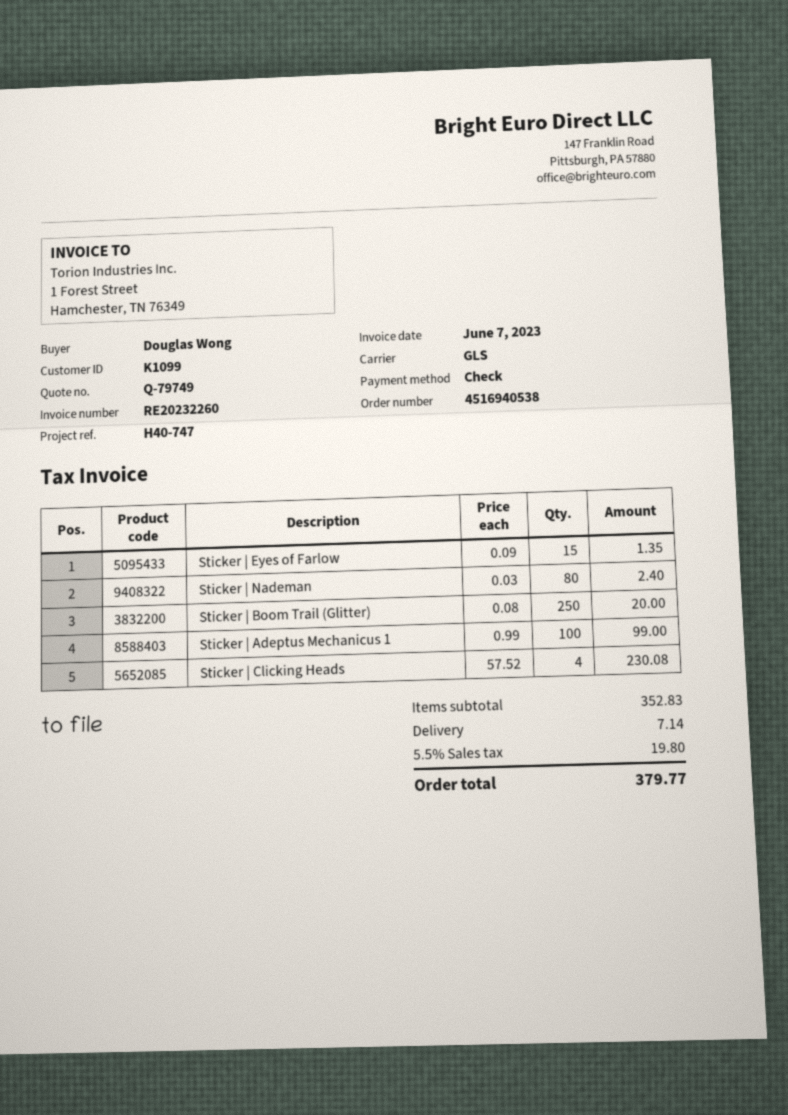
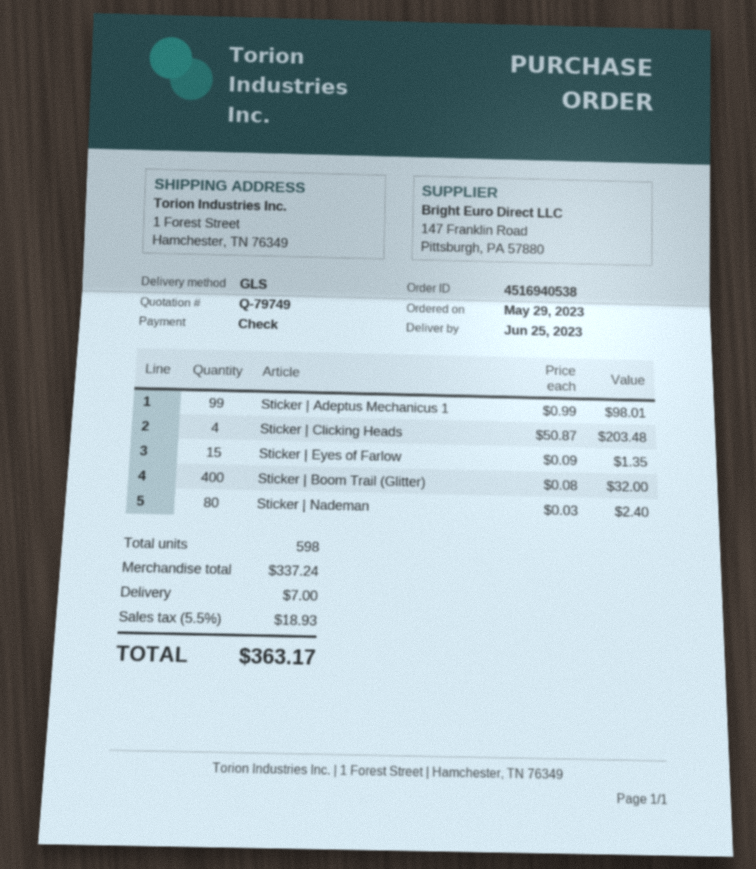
Sticker | Boom Trail (Glitter): 250 x 0.08 = 20.00 -> 400 x 0.08 = 32.00
Sticker | Adeptus Mechanicus 1: 100 x 0.99 = 99.00 -> 99 x 0.99 = 98.01
Sticker | Clicking Heads: 4 x 57.52 = 230.08 -> 4 x 50.87 = 203.48
subtotal: 352.83 -> 337.24
shipping: 7.14 -> 7.00
tax: 5.5% = 19.80 -> 5.5% = 18.93
total: 379.77 -> 363.17

